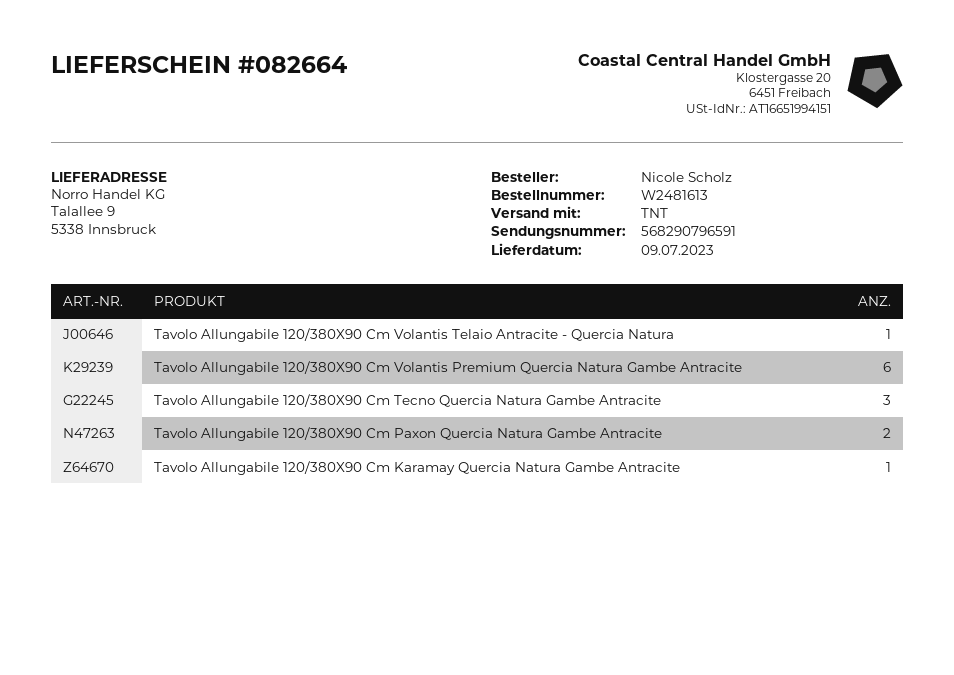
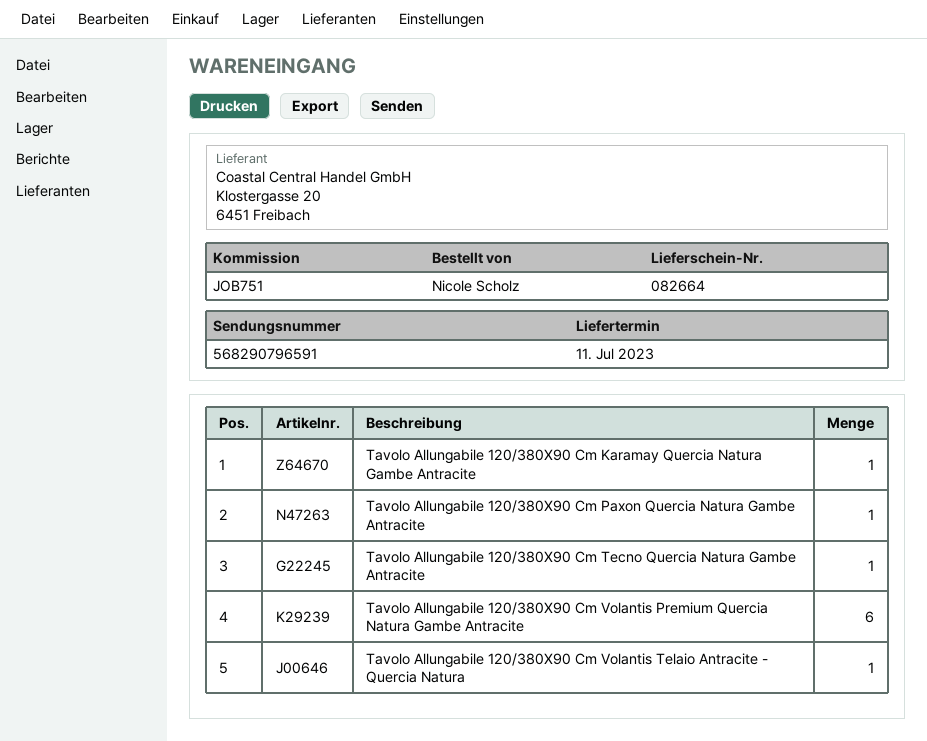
delivery date: 2023-07-09 -> 2023-07-11
Tavolo Allungabile 120/380X90 Cm Tecno Quercia Natura Gambe Antracite: 3 -> 1
Tavolo Allungabile 120/380X90 Cm Paxon Quercia Natura Gambe Antracite: 2 -> 1

